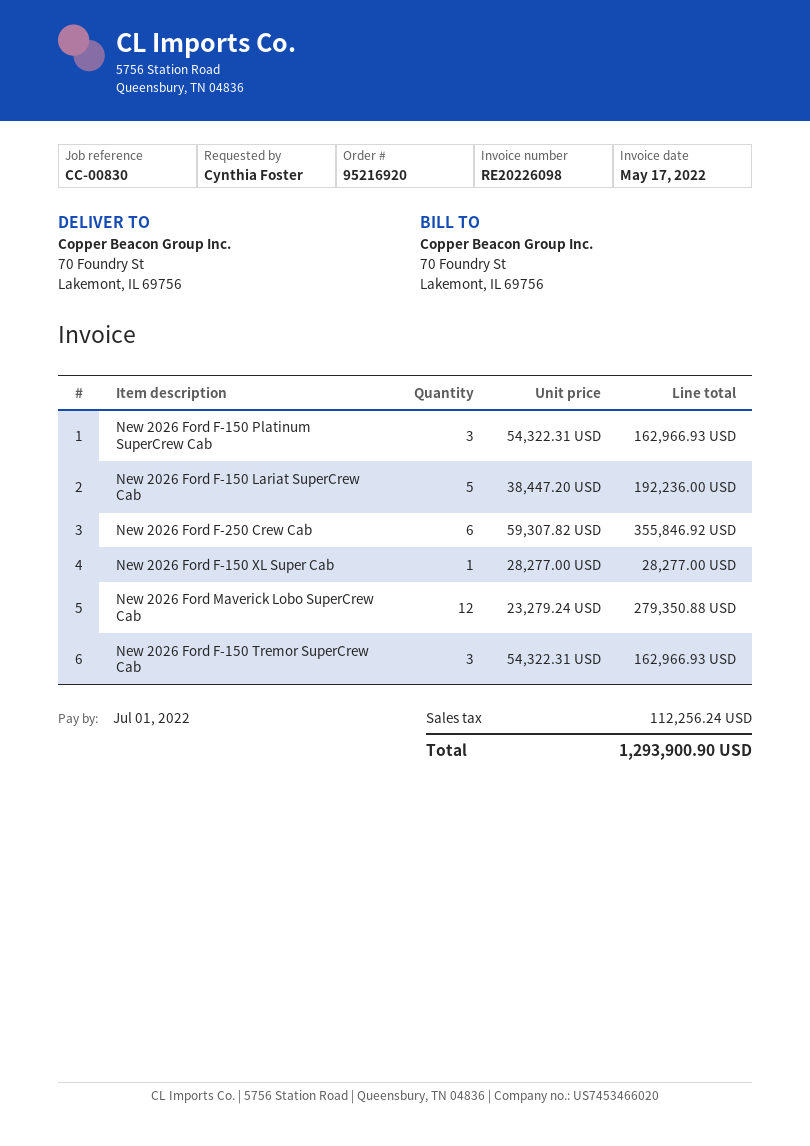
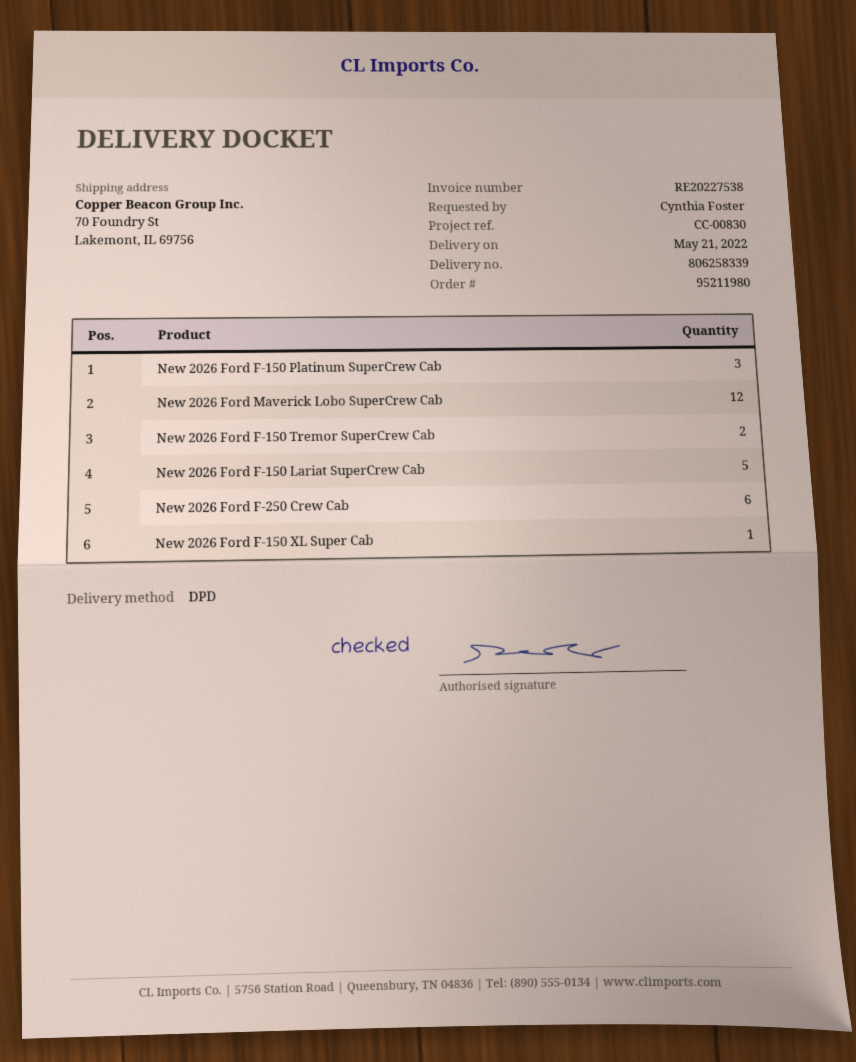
order number: 95216920 -> 95211980
invoice number: RE20226098 -> RE20227538
New 2026 Ford F-150 Tremor SuperCrew Cab: 3 -> 2

